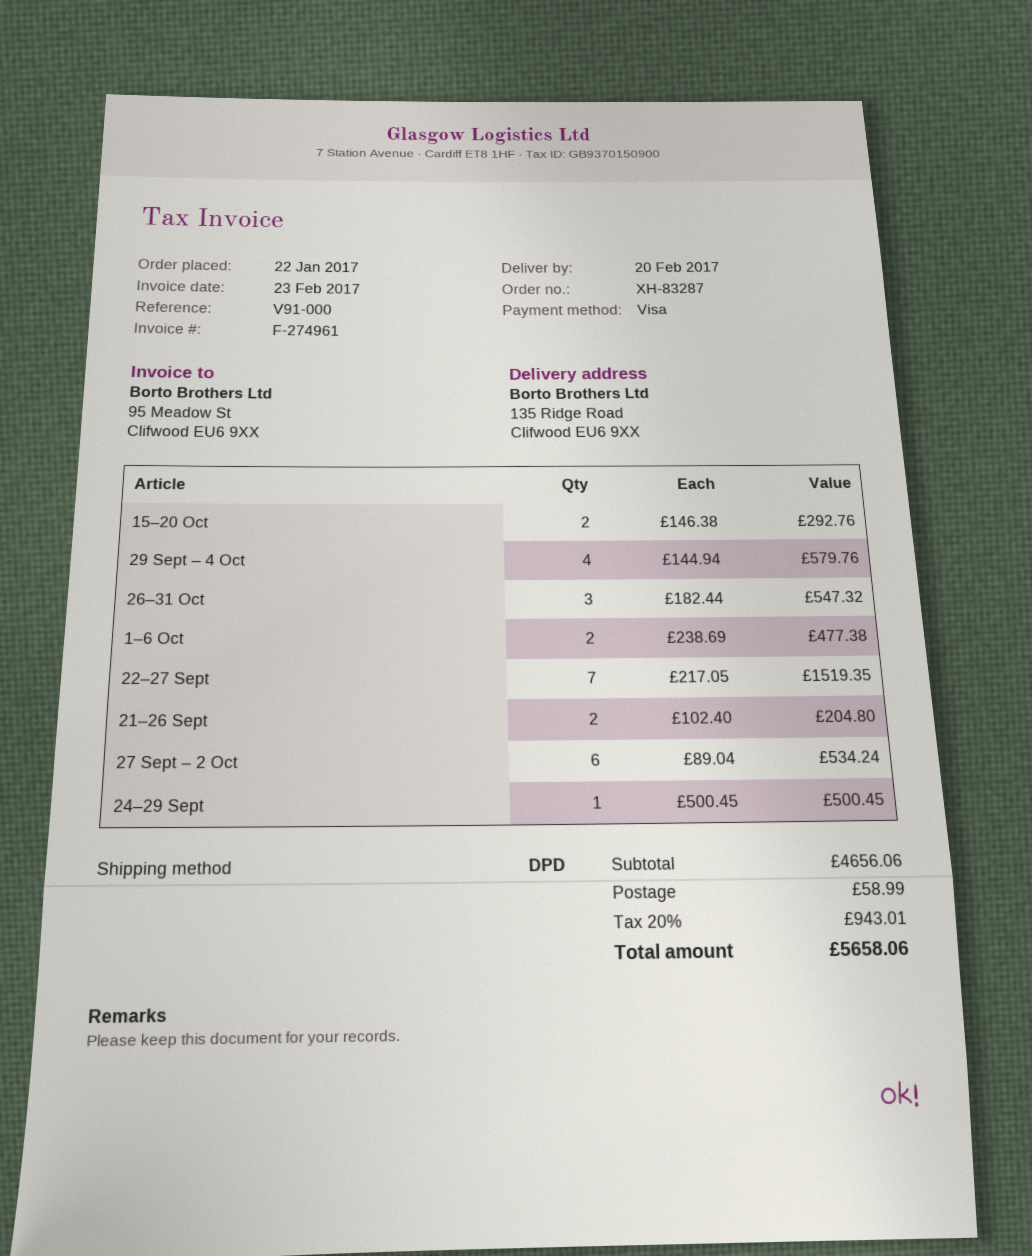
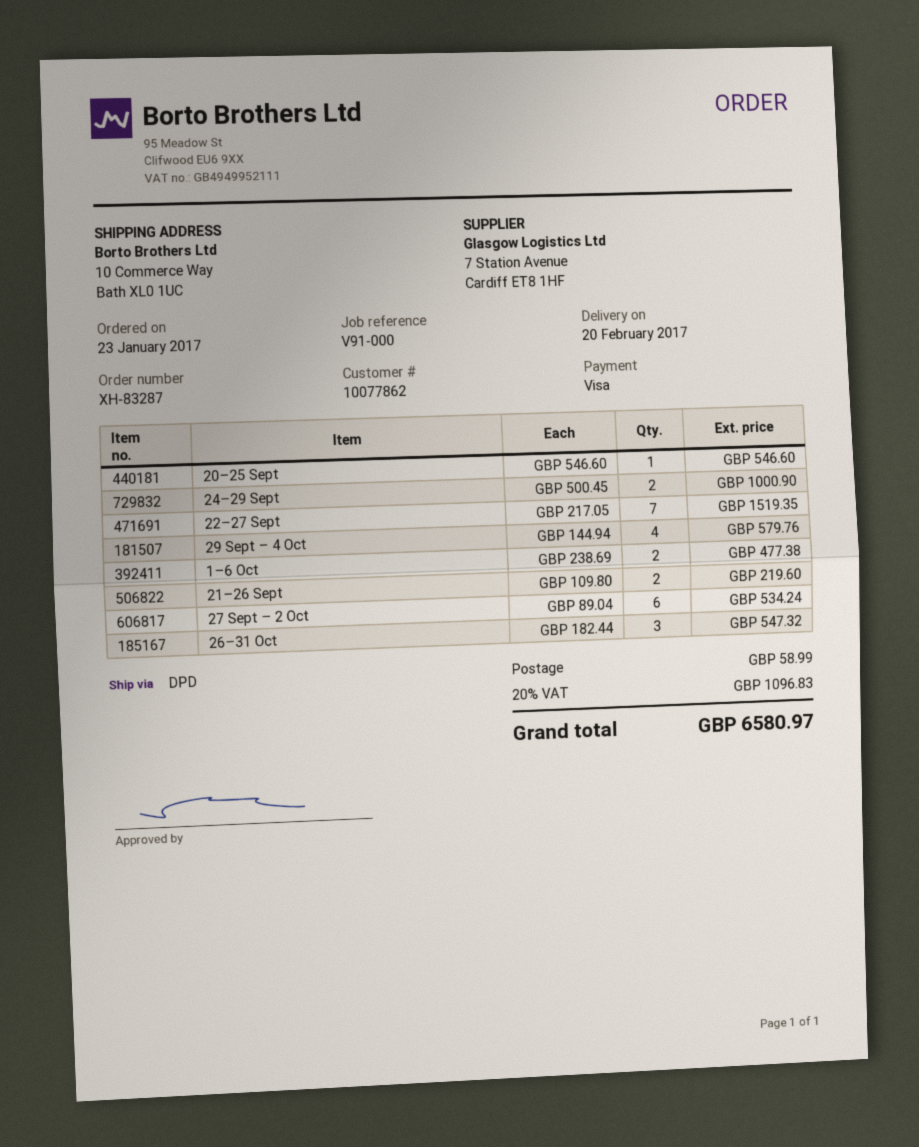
order date: 2017-01-22 -> 2017-01-23
ship to: 135 Ridge Road, Clifwood EU6 9XX -> 10 Commerce Way, Bath XL0 1UC
15–20 Oct: 2 x 146.38 = 292.76 -> none
21–26 Sept: 2 x 102.40 = 204.80 -> 2 x 109.80 = 219.60
24–29 Sept: 1 x 500.45 = 500.45 -> 2 x 500.45 = 1000.90
20–25 Sept: none -> 1 x 546.60 = 546.60
tax: 20% = 943.01 -> 20% = 1096.83
total: 5658.06 -> 6580.97

